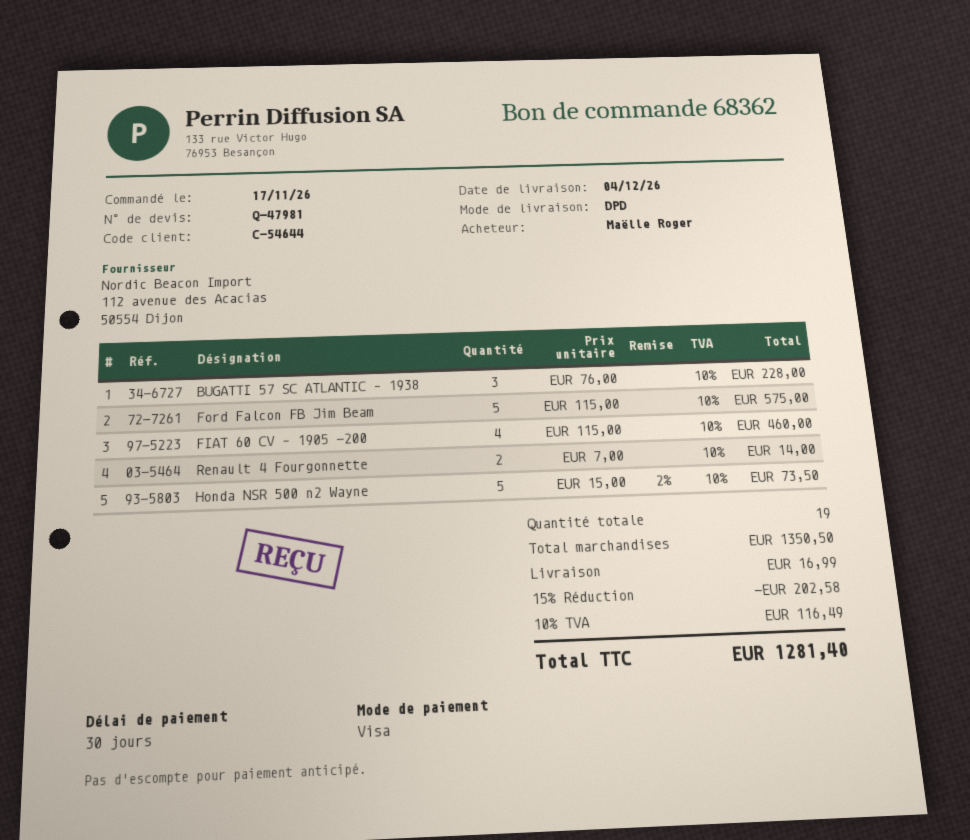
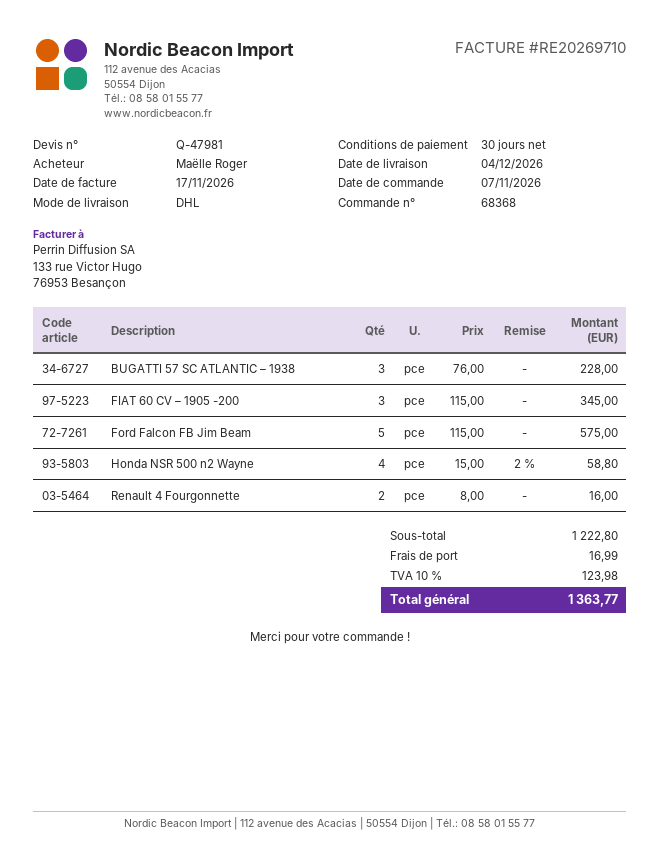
order number: 68362 -> 68368
order date: 2026-11-17 -> 2026-11-07
shipping method: DPD -> DHL
FIAT 60 CV – 1905 -200: 4 x 115.00 = 460.00 -> 3 x 115.00 = 345.00
Renault 4 Fourgonnette: 2 x 7.00 = 14.00 -> 2 x 8.00 = 16.00
Honda NSR 500 n2 Wayne: 5 x 15.00 - 2% = 73.50 -> 4 x 15.00 - 2% = 58.80
subtotal: 1350.50 -> 1222.80
discount: 15% = 202.58 -> none
tax: 10% = 116.49 -> 10% = 123.98
total: 1281.40 -> 1363.77

